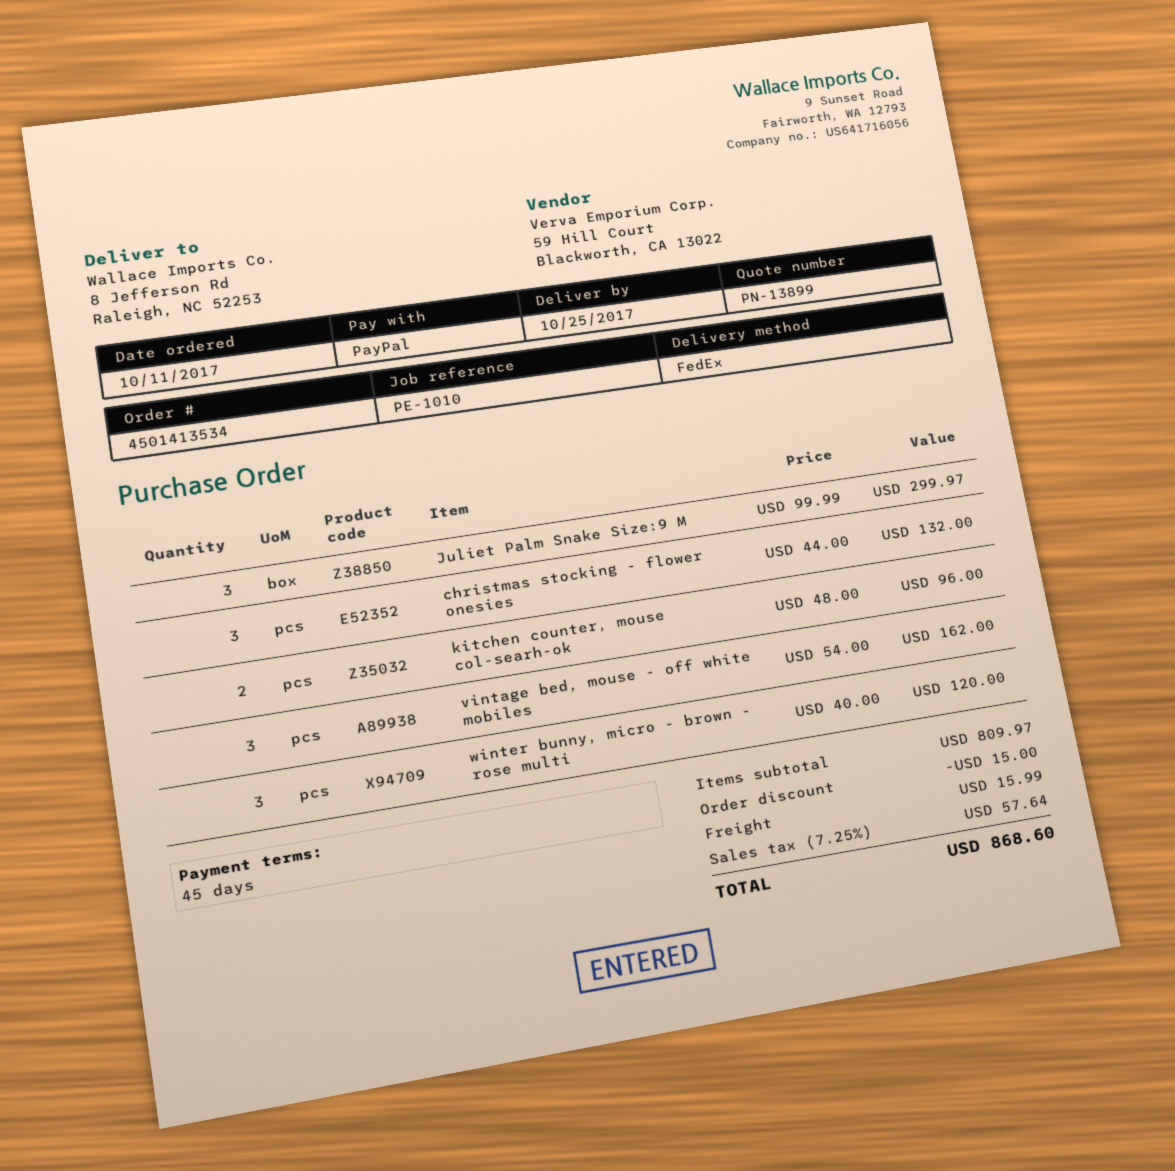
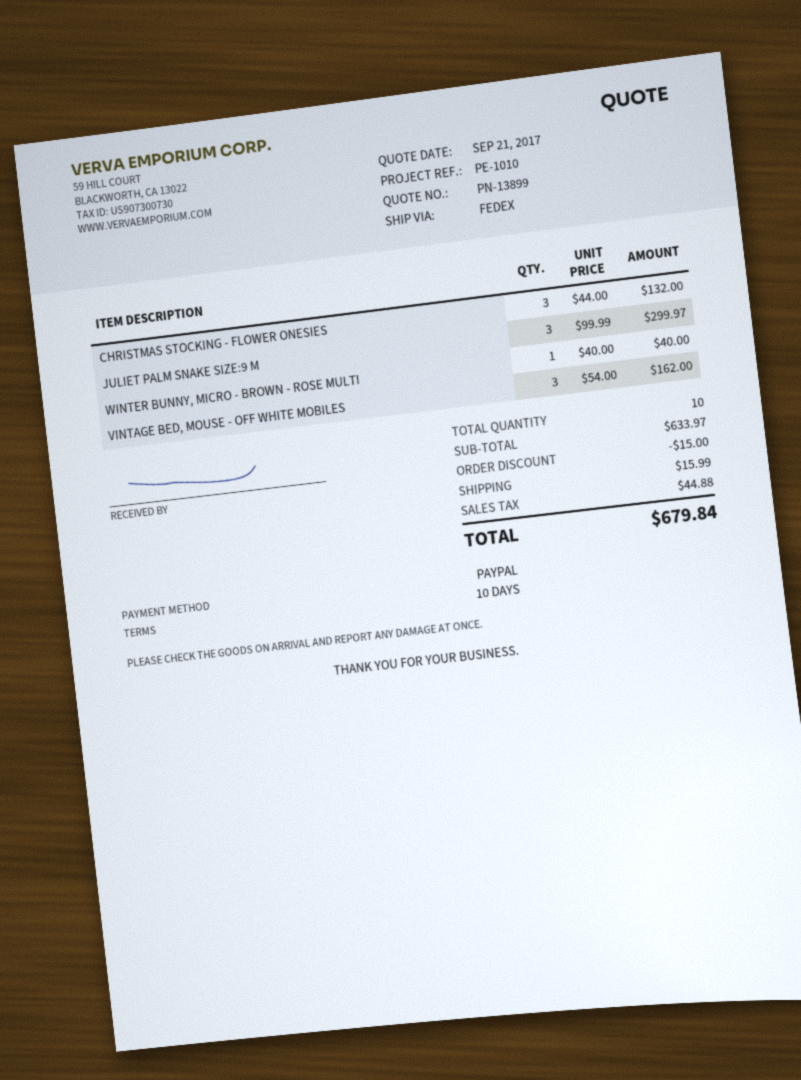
payment terms: 45 days -> 10 days
kitchen counter, mouse col-searh-ok: 2 x 48.00 = 96.00 -> none
winter bunny, micro - brown - rose multi: 3 x 40.00 = 120.00 -> 1 x 40.00 = 40.00
subtotal: 809.97 -> 633.97
tax: 57.64 -> 44.88
total: 868.60 -> 679.84

